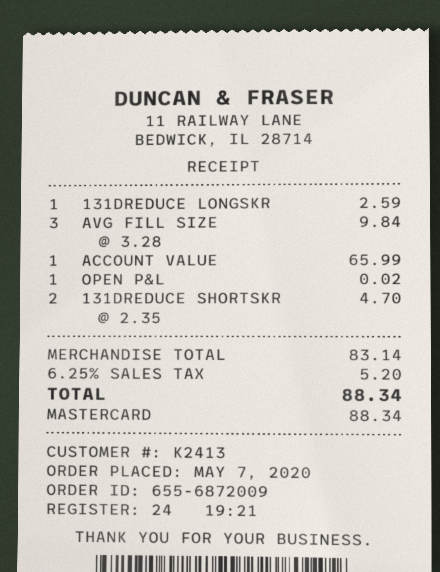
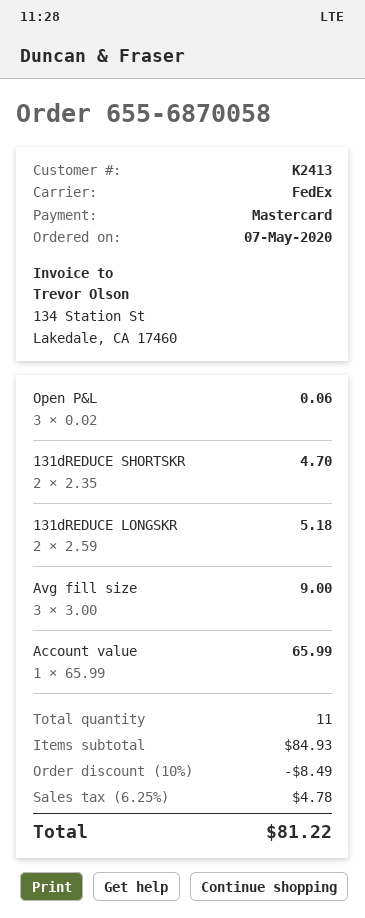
order number: 655-6872009 -> 655-6870058
131DREDUCE LONGSKR: 1 x 2.59 = 2.59 -> 2 x 2.59 = 5.18
AVG FILL SIZE: 3 x 3.28 = 9.84 -> 3 x 3.00 = 9.00
OPEN P&L: 1 x 0.02 = 0.02 -> 3 x 0.02 = 0.06
subtotal: 83.14 -> 84.93
discount: none -> 10% = 8.49
tax: 6.25% = 5.20 -> 6.25% = 4.78
total: 88.34 -> 81.22

